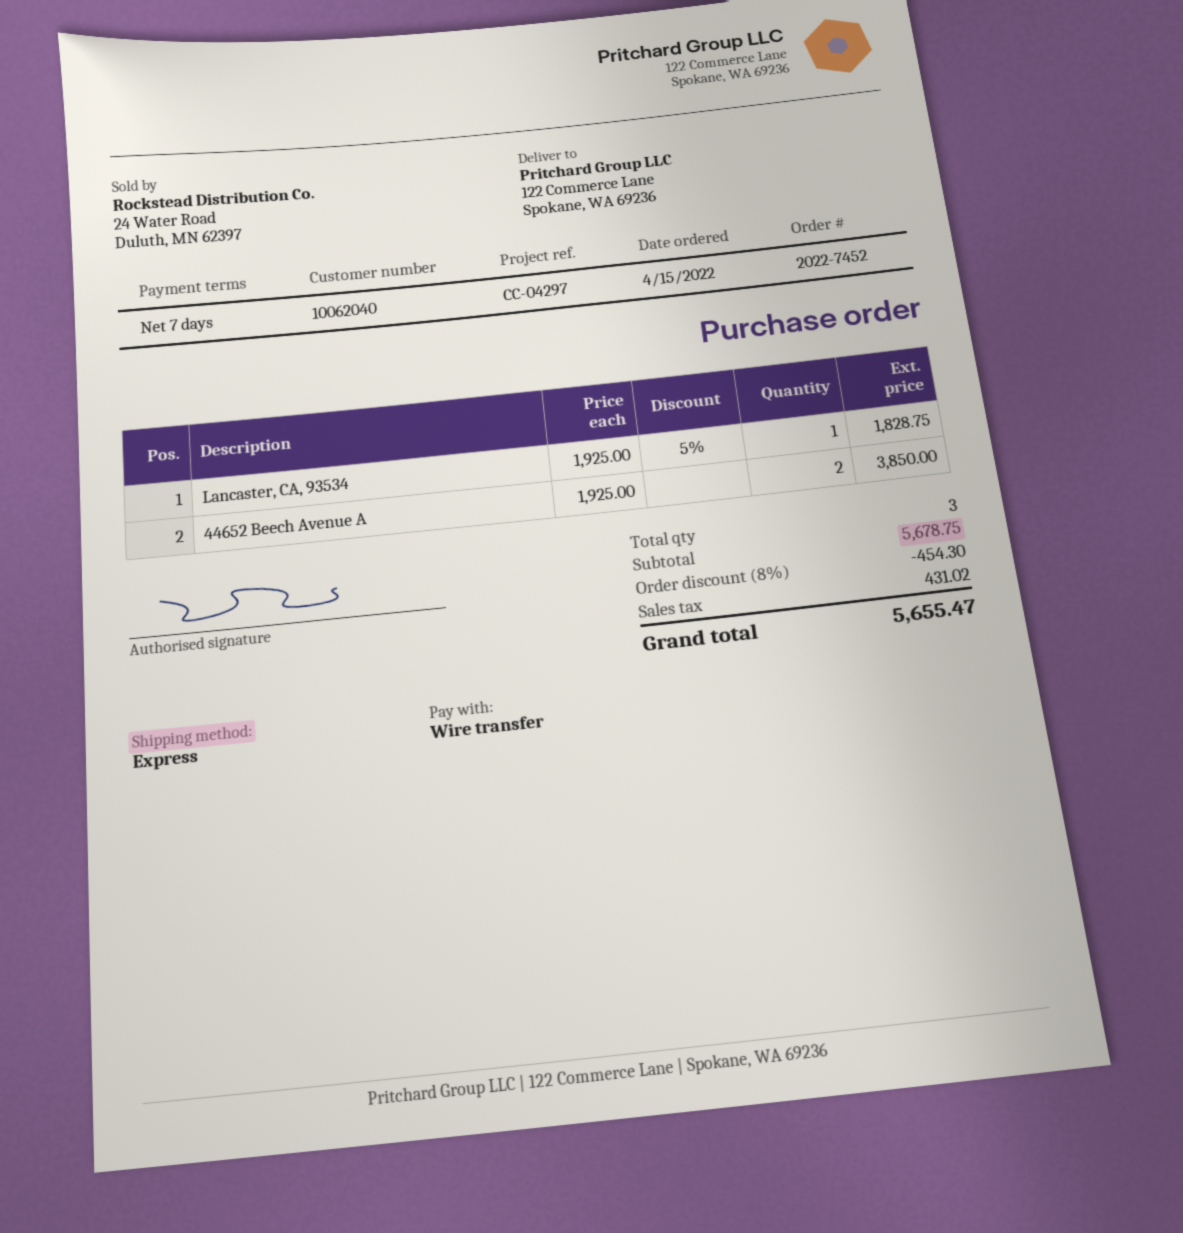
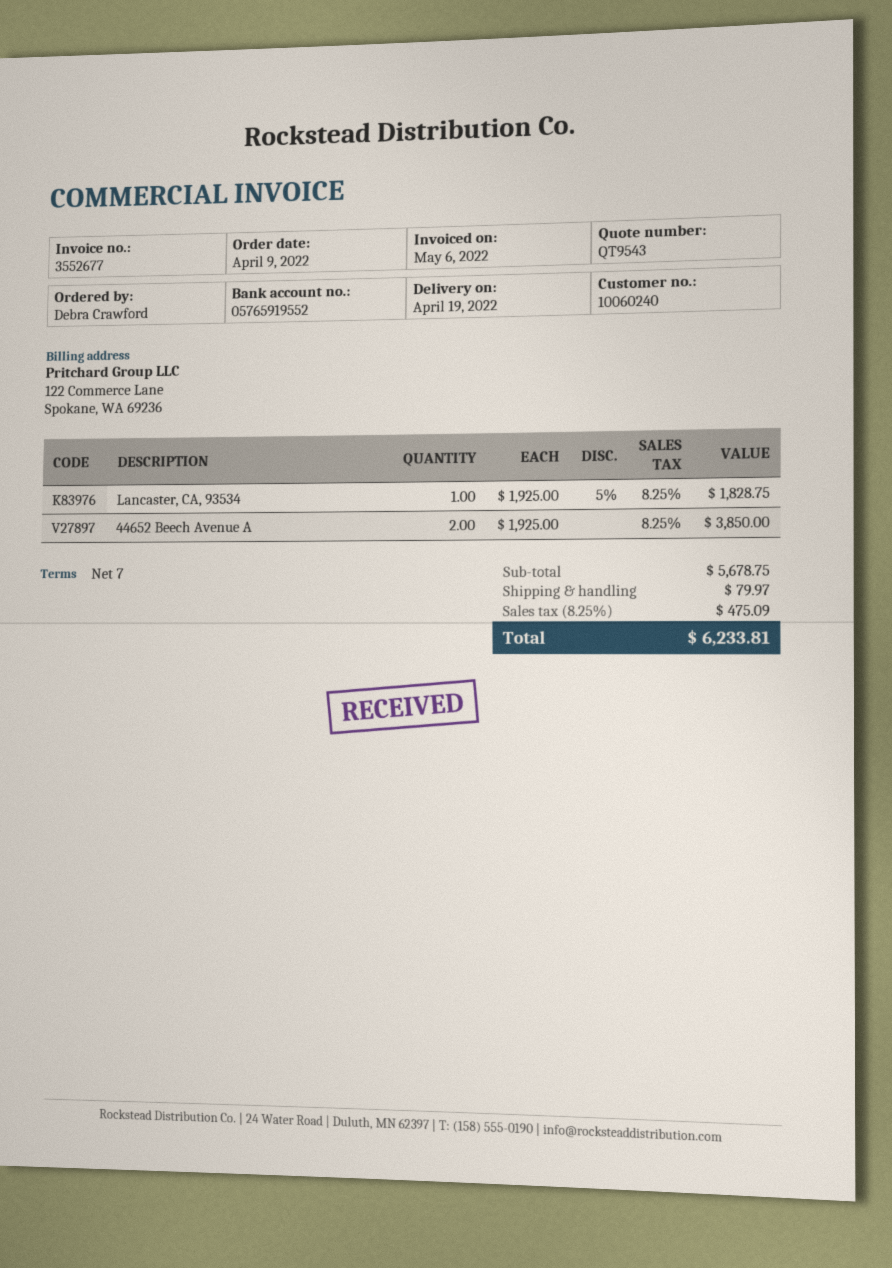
order date: 2022-04-15 -> 2022-04-09
customer number: 10062040 -> 10060240
discount: 8% = 454.30 -> none
shipping: none -> 79.97
tax: 431.02 -> 475.09
total: 5655.47 -> 6233.81

